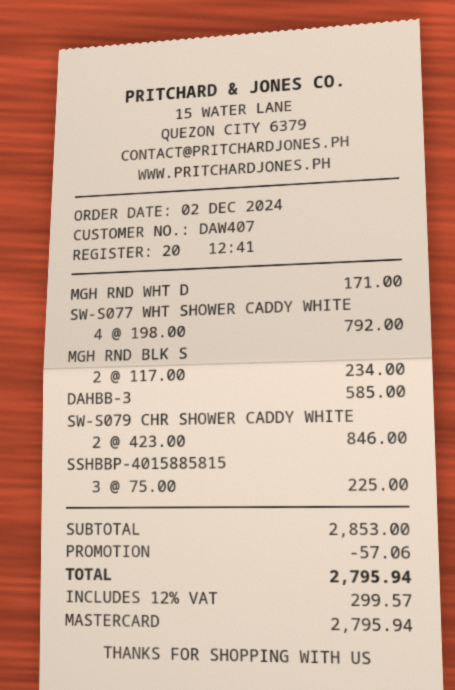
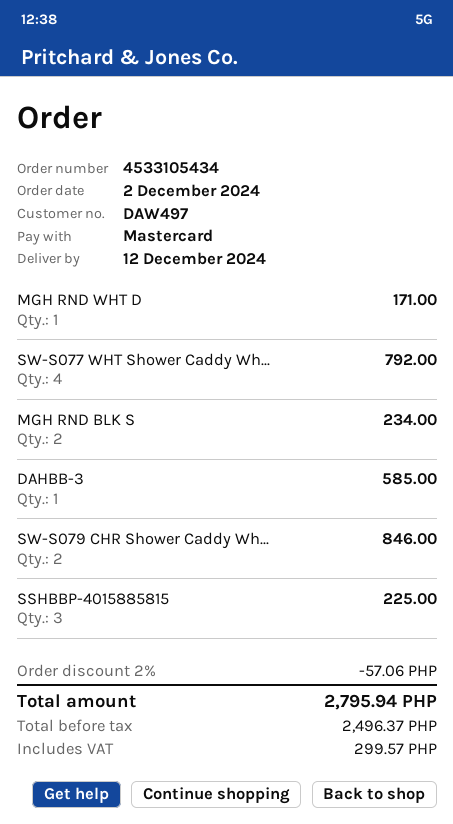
customer number: DAW407 -> DAW497

